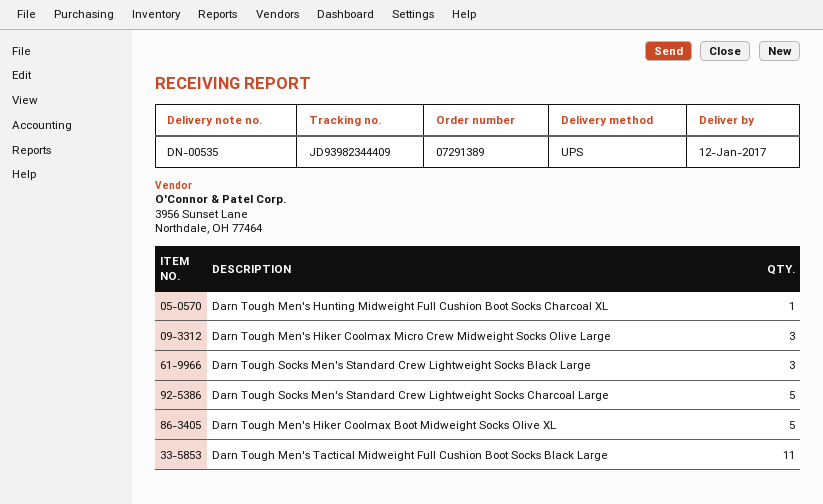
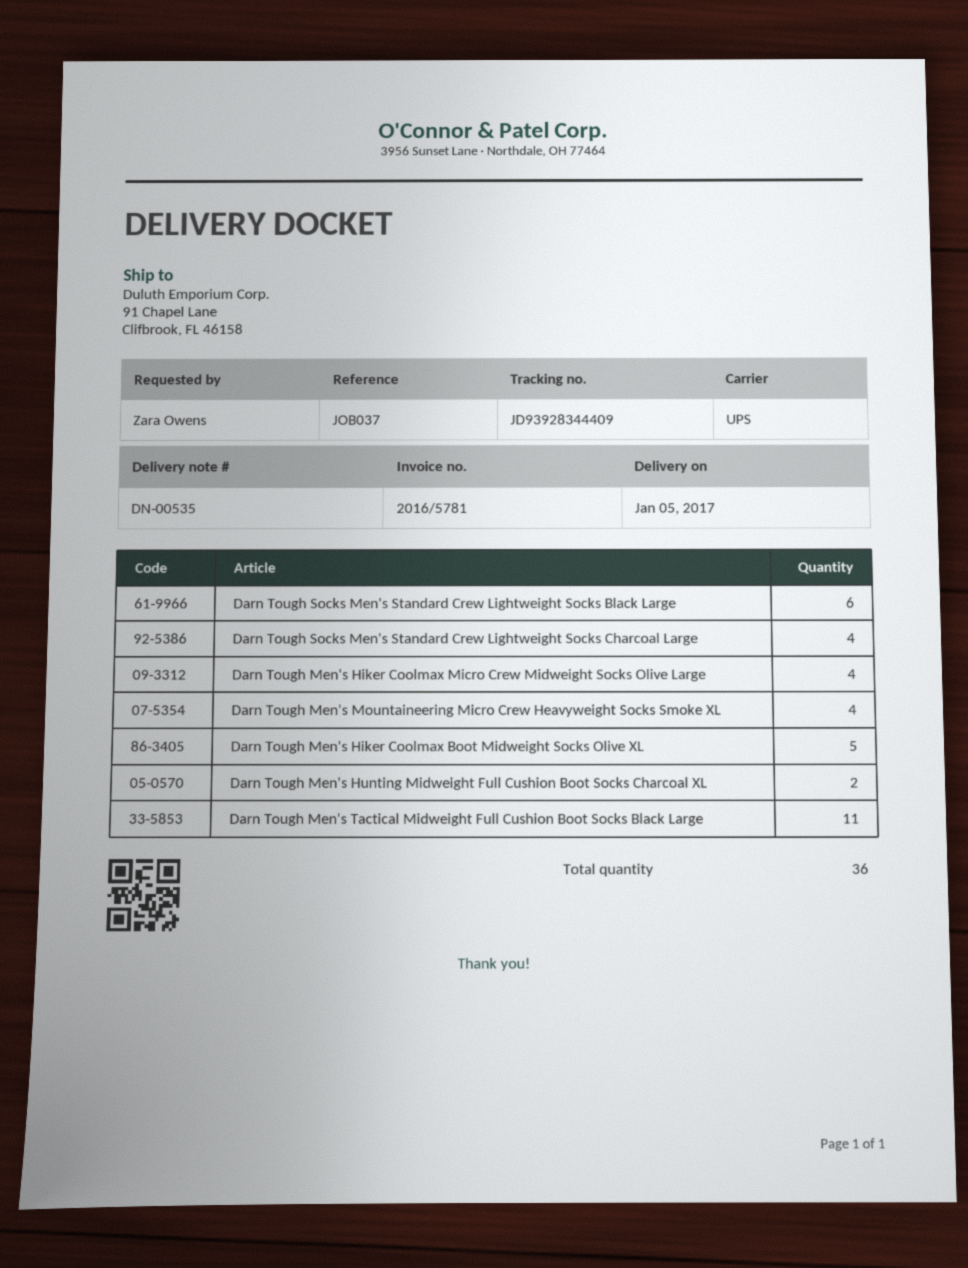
delivery date: 2017-01-12 -> 2017-01-05
tracking number: JD93982344409 -> JD93928344409
Darn Tough Men's Hunting Midweight Full Cushion Boot Socks Charcoal XL: 1 -> 2
Darn Tough Men's Hiker Coolmax Micro Crew Midweight Socks Olive Large: 3 -> 4
Darn Tough Socks Men's Standard Crew Lightweight Socks Black Large: 3 -> 6
Darn Tough Socks Men's Standard Crew Lightweight Socks Charcoal Large: 5 -> 4
Darn Tough Men's Mountaineering Micro Crew Heavyweight Socks Smoke XL: none -> 4

